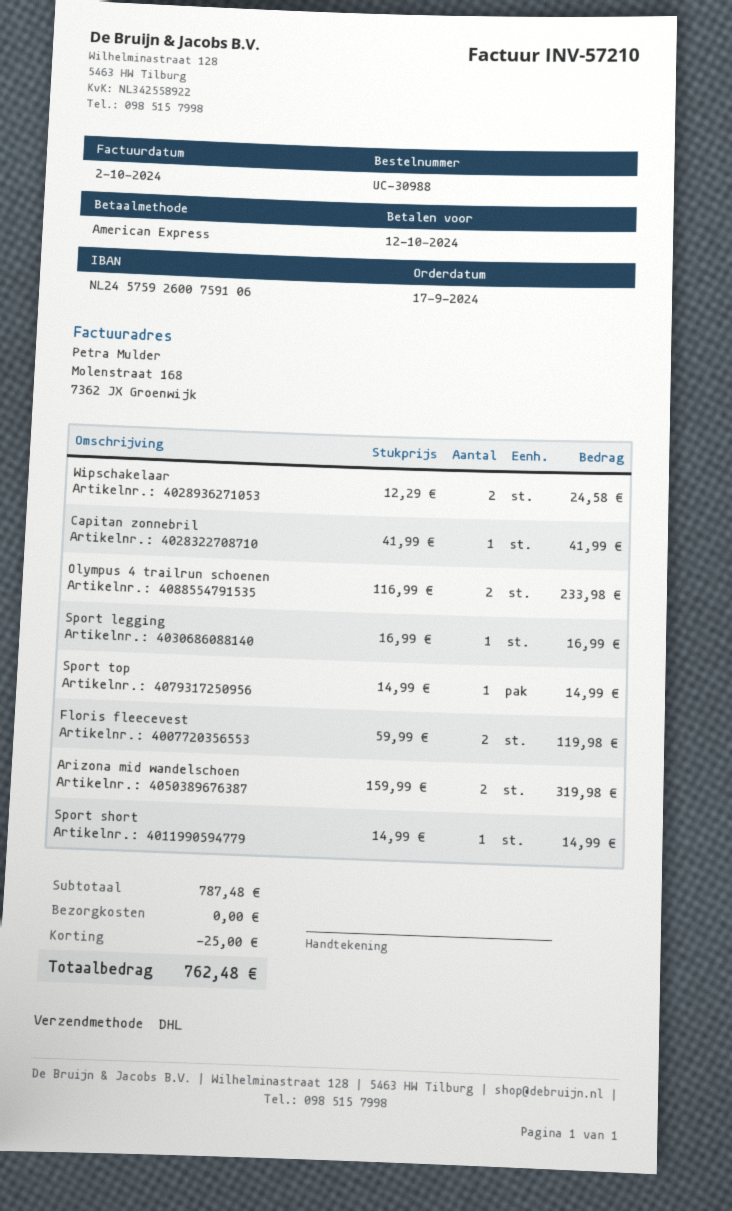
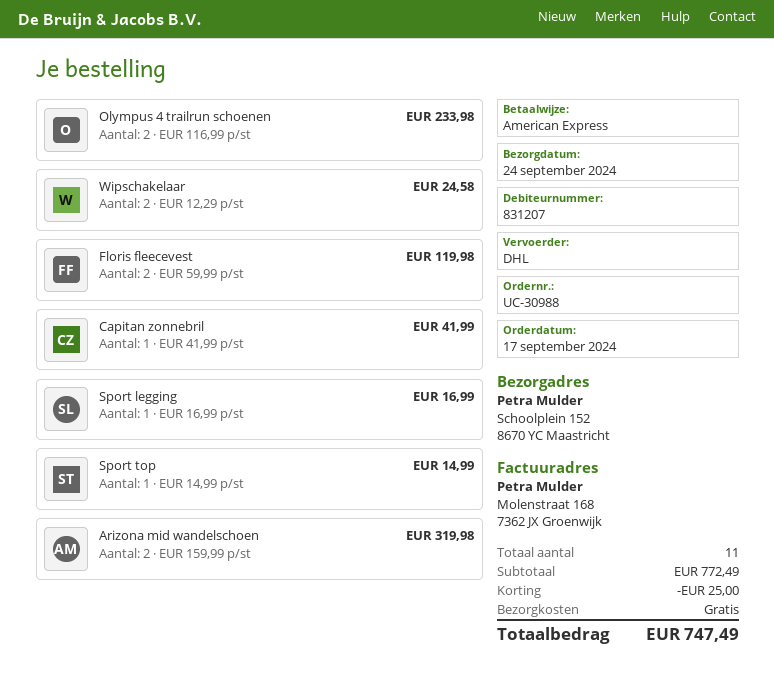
Sport short: 1 x 14.99 = 14.99 -> none
subtotal: 787.48 -> 772.49
total: 762.48 -> 747.49

